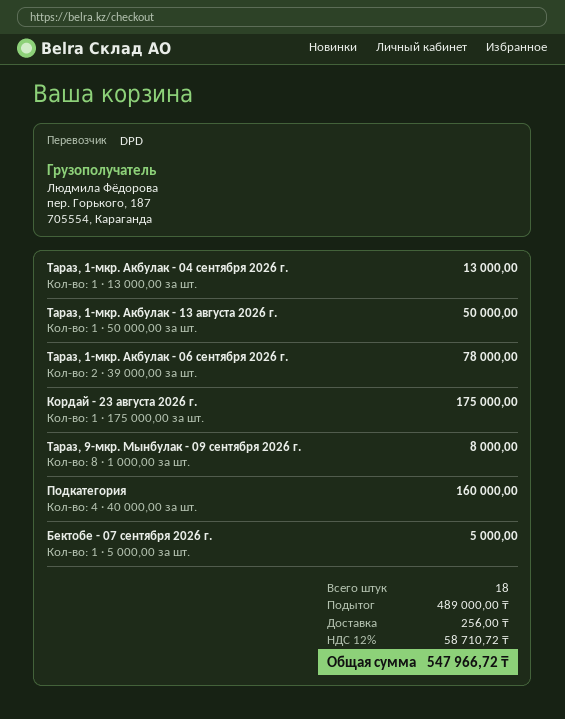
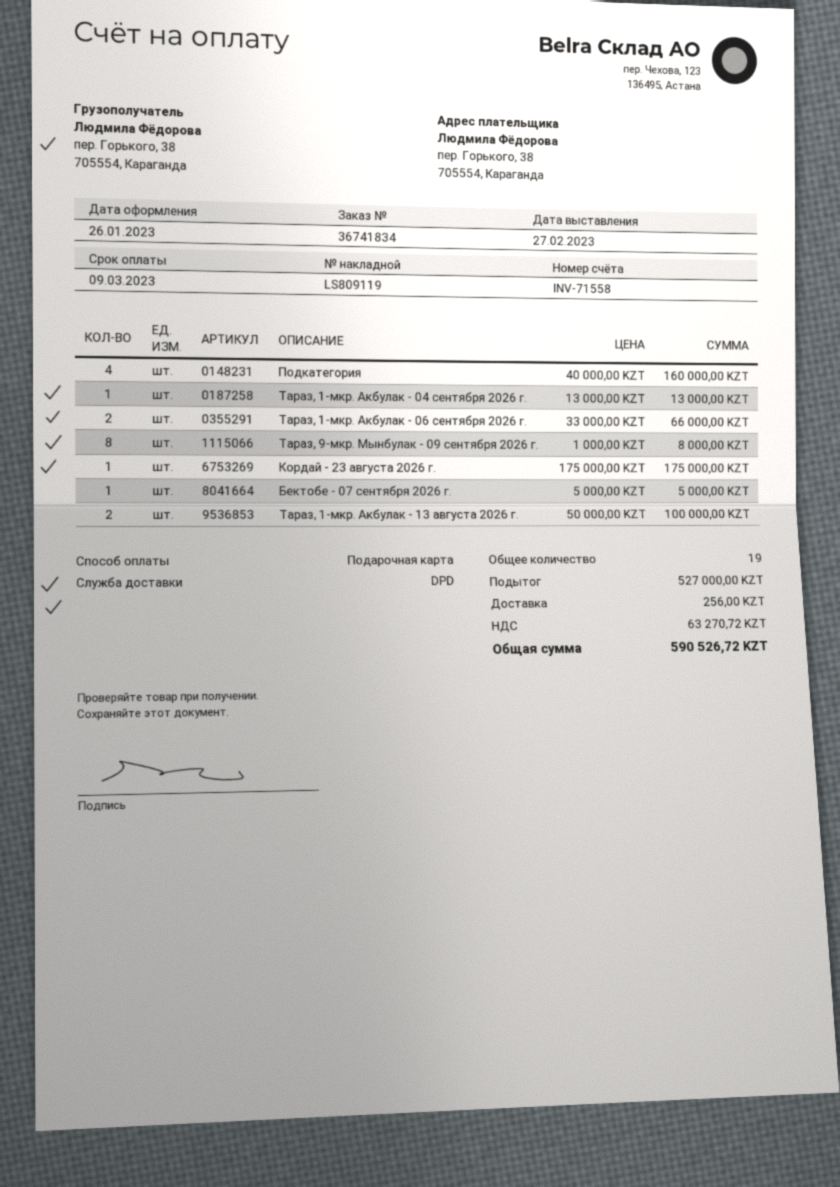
ship to: пер. Горького, 187, 705554, Караганда -> пер. Горького, 38, 705554, Караганда
Тараз, 1-мкр. Акбулак - 13 августа 2026 г.: 1 x 50000.00 = 50000.00 -> 2 x 50000.00 = 100000.00
Тараз, 1-мкр. Акбулак - 06 сентября 2026 г.: 2 x 39000.00 = 78000.00 -> 2 x 33000.00 = 66000.00
total quantity: 18 -> 19
subtotal: 489000.00 -> 527000.00
tax: 58710.72 -> 63270.72
total: 547966.72 -> 590526.72

